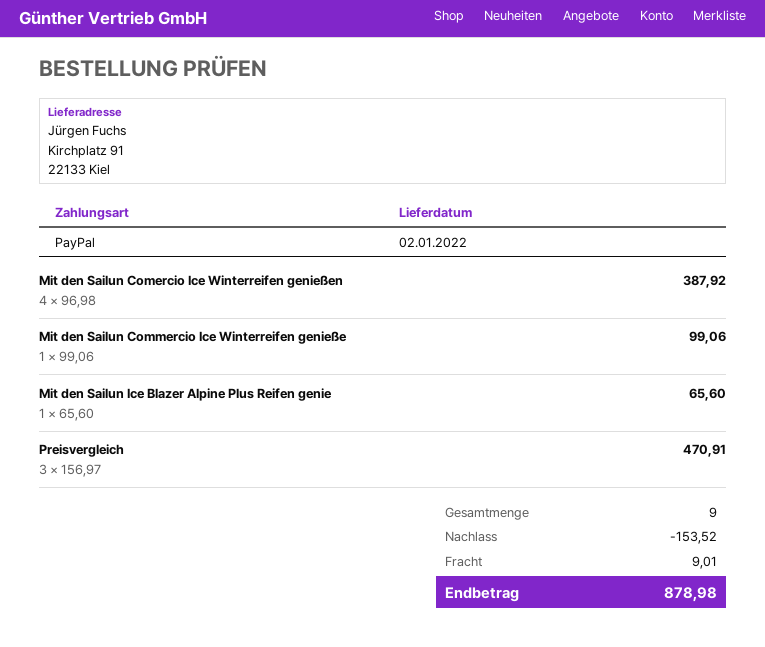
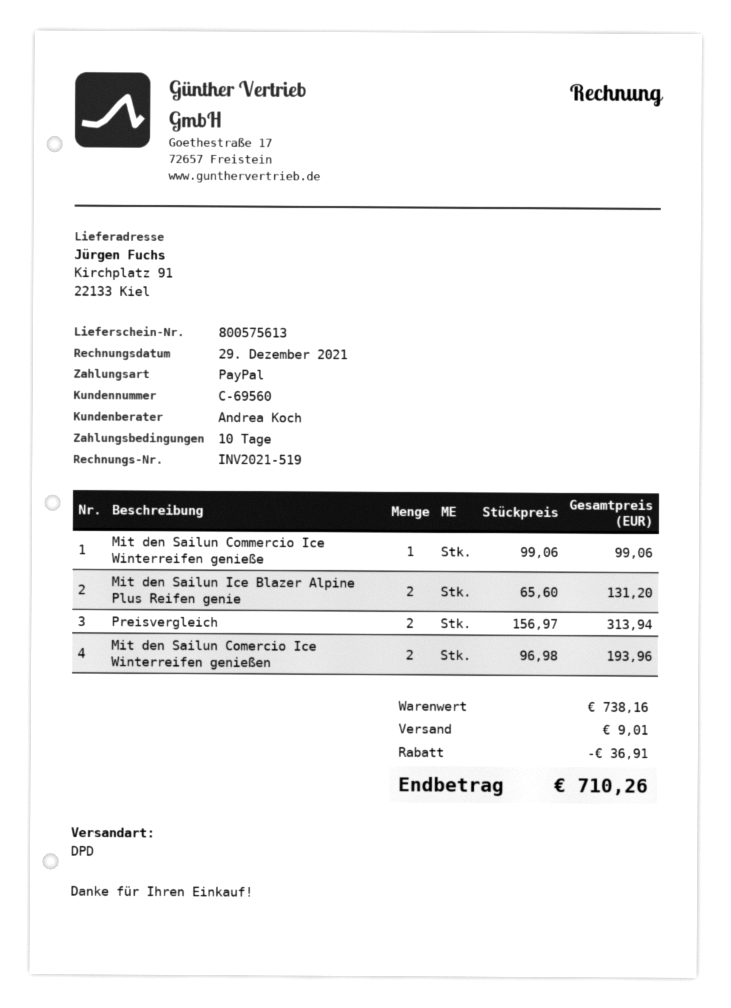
Mit den Sailun Comercio Ice Winterreifen genießen: 4 x 96.98 = 387.92 -> 2 x 96.98 = 193.96
Mit den Sailun Ice Blazer Alpine Plus Reifen genie: 1 x 65.60 = 65.60 -> 2 x 65.60 = 131.20
Preisvergleich: 3 x 156.97 = 470.91 -> 2 x 156.97 = 313.94
discount: 153.52 -> 36.91
total: 878.98 -> 710.26

